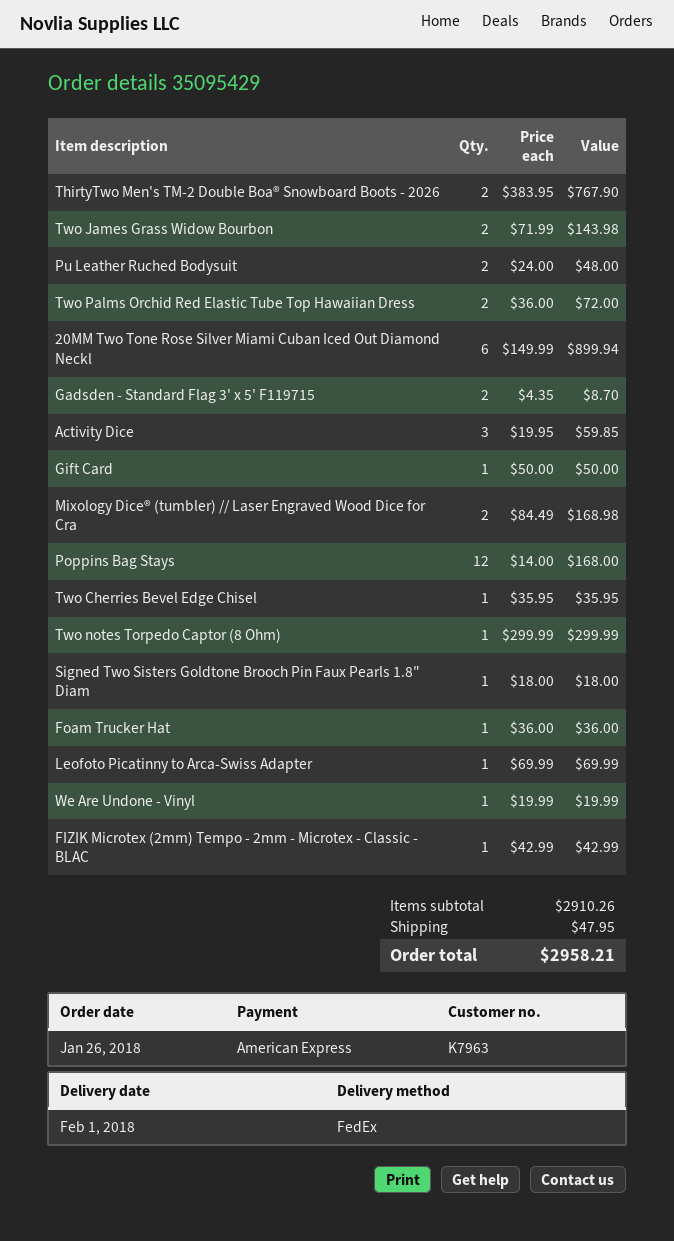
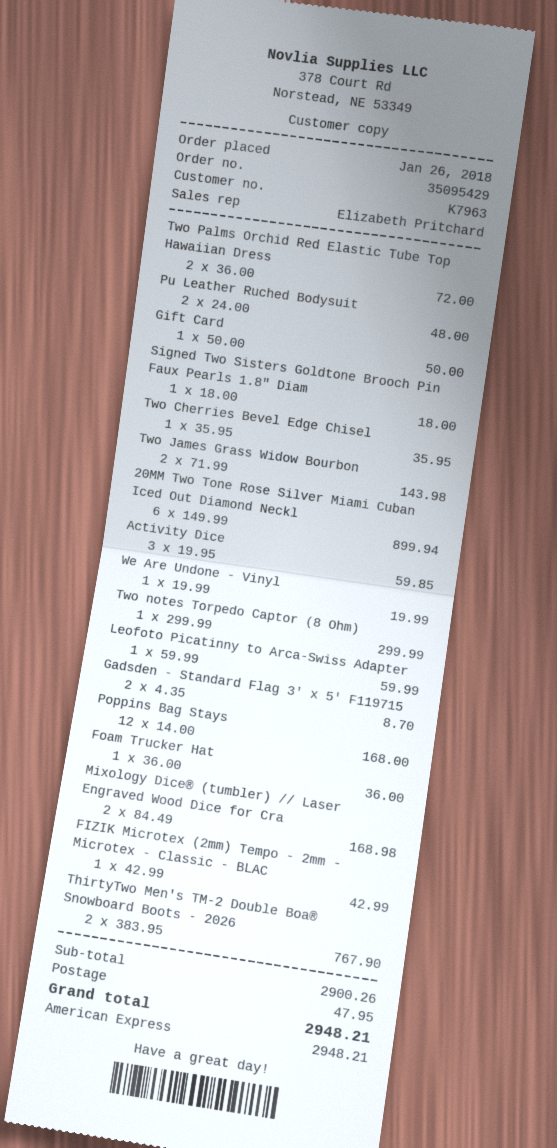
Leofoto Picatinny to Arca-Swiss Adapter: 1 x 69.99 = 69.99 -> 1 x 59.99 = 59.99
subtotal: 2910.26 -> 2900.26
total: 2958.21 -> 2948.21

